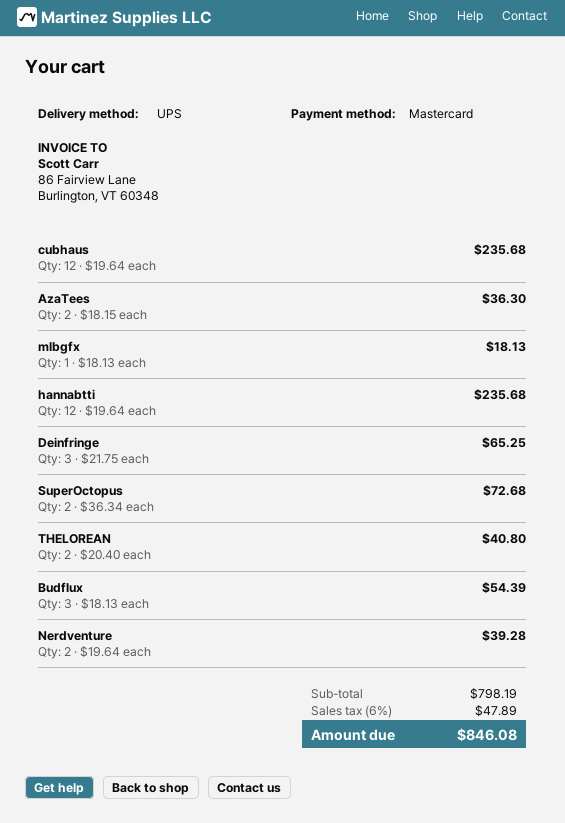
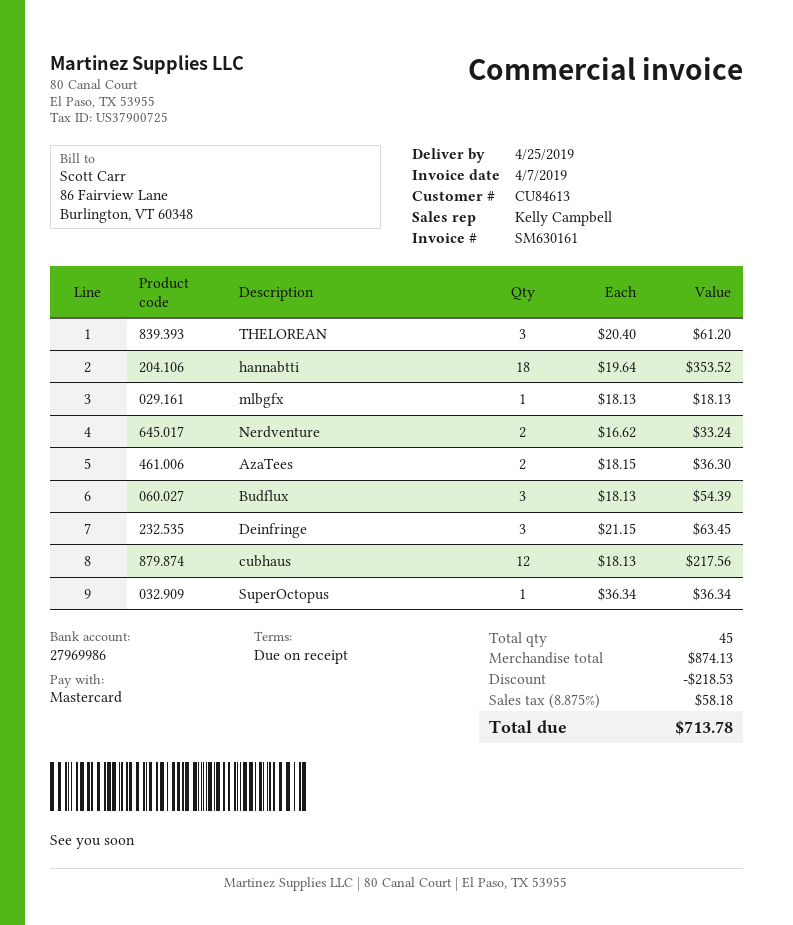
cubhaus: 12 x 19.64 = 235.68 -> 12 x 18.13 = 217.56
hannabtti: 12 x 19.64 = 235.68 -> 18 x 19.64 = 353.52
Deinfringe: 3 x 21.75 = 65.25 -> 3 x 21.15 = 63.45
SuperOctopus: 2 x 36.34 = 72.68 -> 1 x 36.34 = 36.34
THELOREAN: 2 x 20.40 = 40.80 -> 3 x 20.40 = 61.20
Nerdventure: 2 x 19.64 = 39.28 -> 2 x 16.62 = 33.24
subtotal: 798.19 -> 874.13
discount: none -> 218.53
tax: 6% = 47.89 -> 8.875% = 58.18
total: 846.08 -> 713.78

